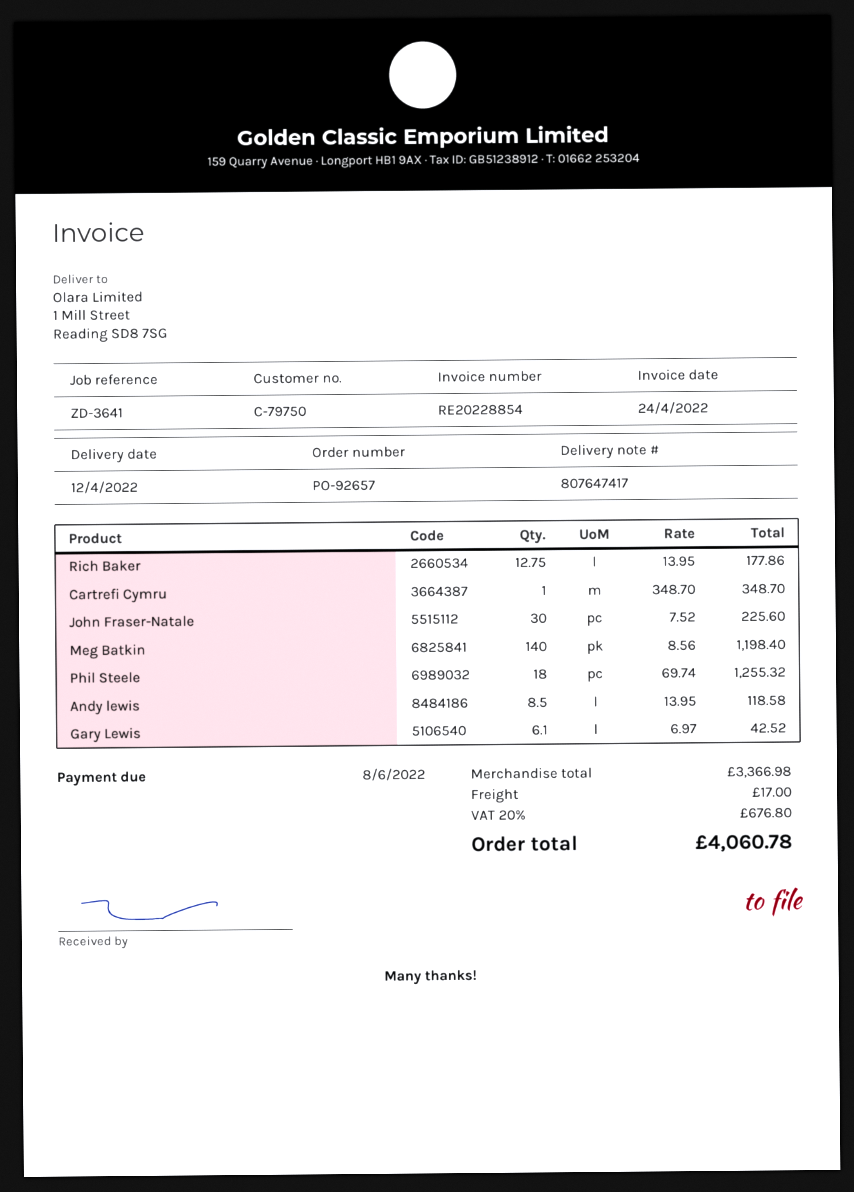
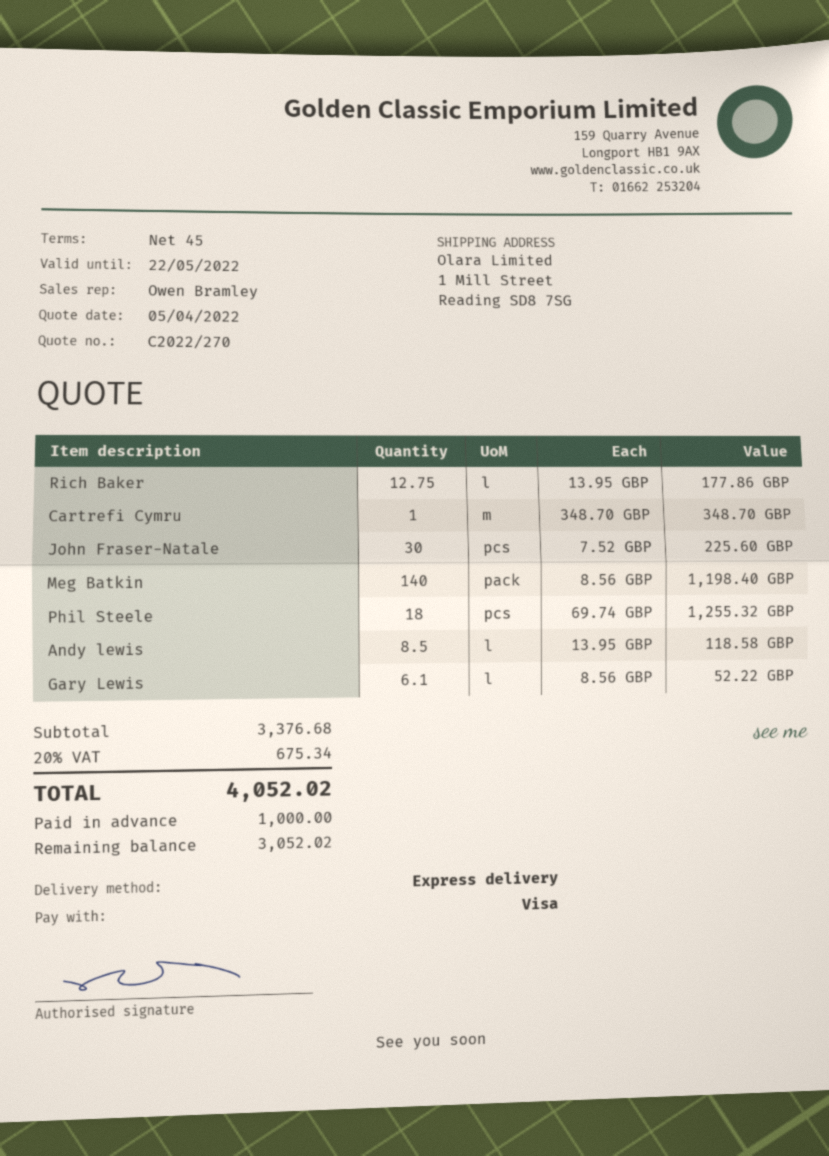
Gary Lewis: 6.1 x 6.97 = 42.52 -> 6.1 x 8.56 = 52.22
subtotal: 3366.98 -> 3376.68
shipping: 17.00 -> none
tax: 20% = 676.80 -> 20% = 675.34
total: 4060.78 -> 4052.02

